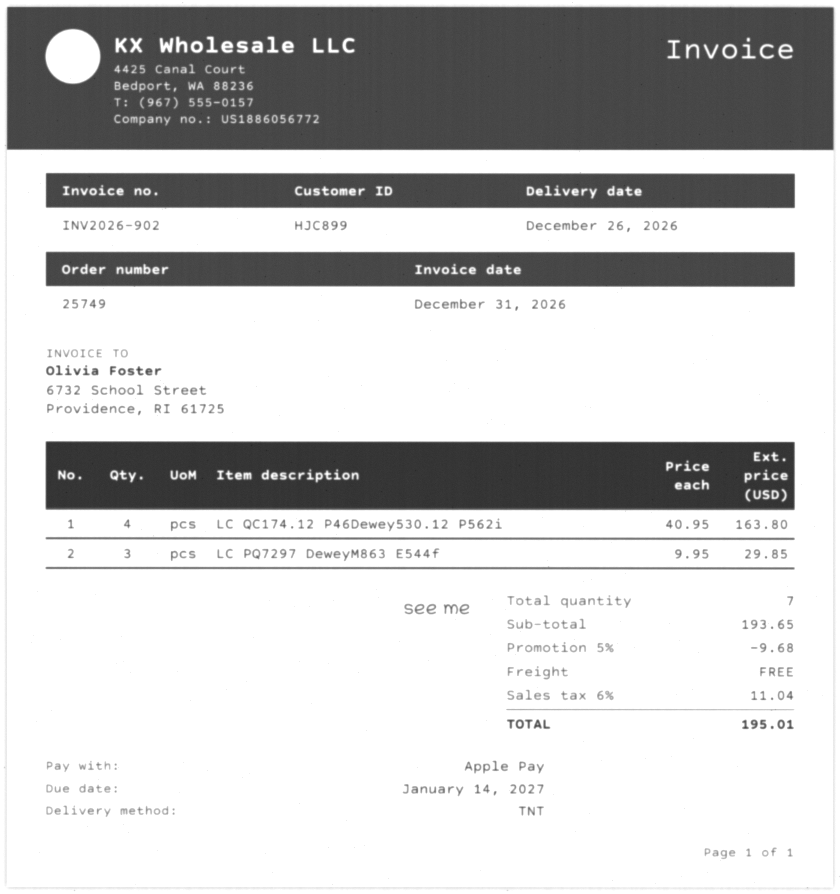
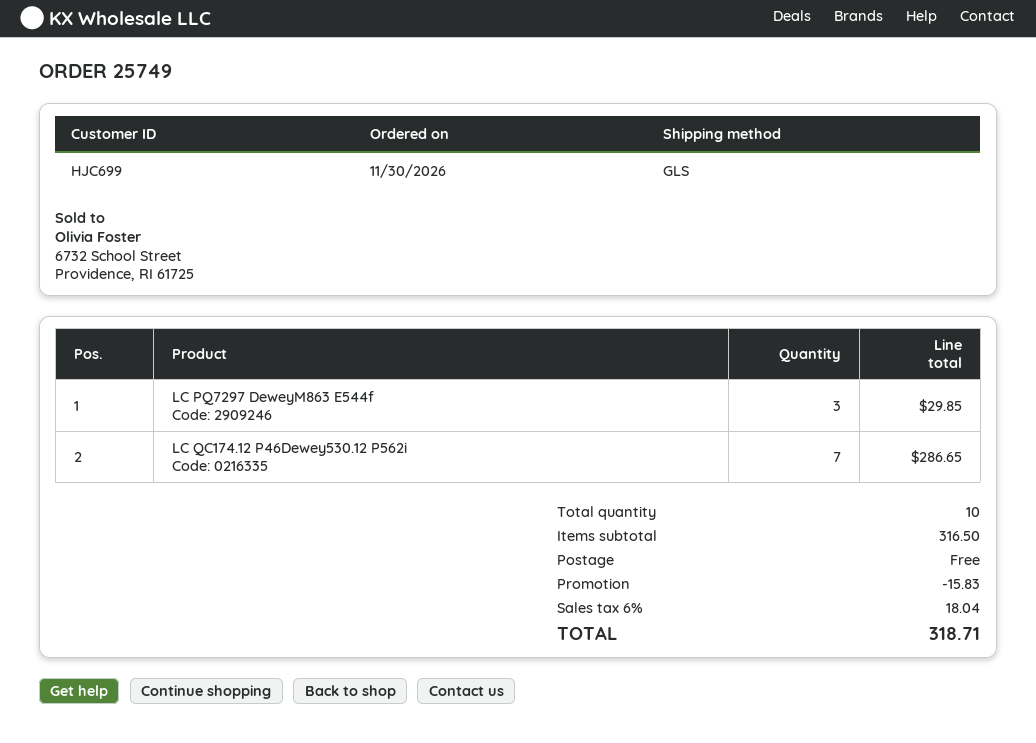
customer number: HJC899 -> HJC699
shipping method: TNT -> GLS
LC QC174.12 P46Dewey530.12 P562i: 4 for 163.80 -> 7 for 286.65
total quantity: 7 -> 10
subtotal: 193.65 -> 316.50
discount: 9.68 -> 15.83
tax: 6% = 11.04 -> 6% = 18.04
total: 195.01 -> 318.71

